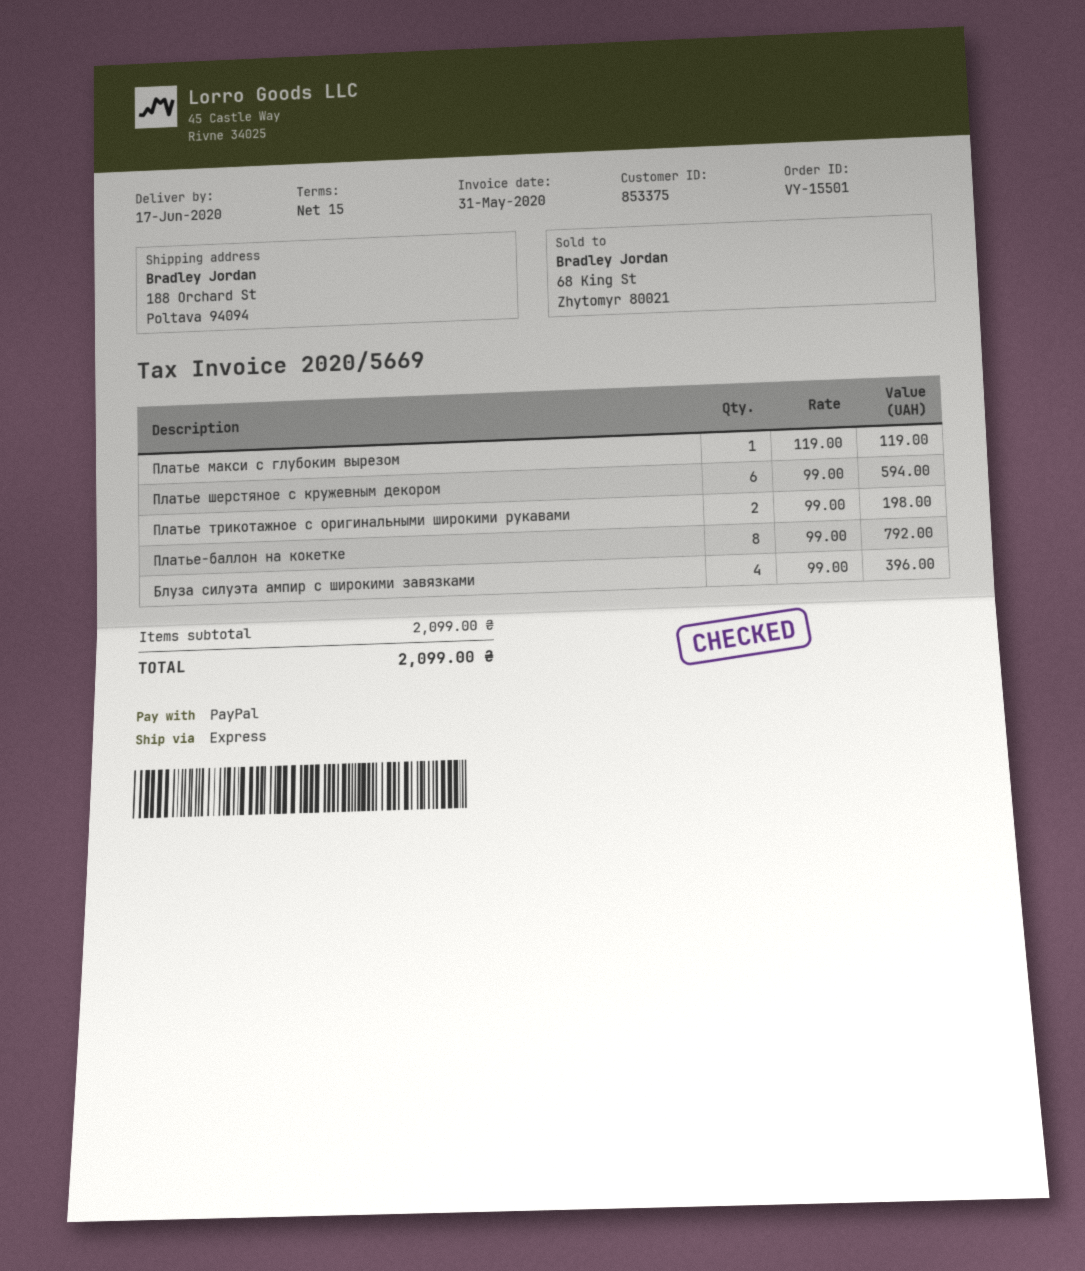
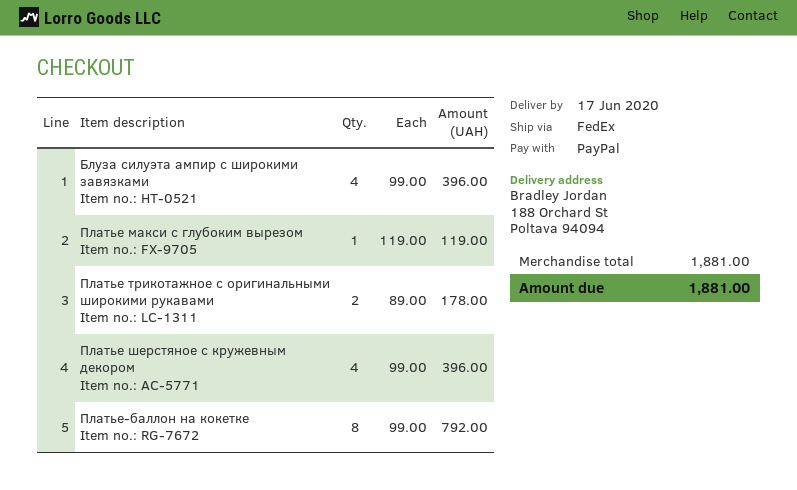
shipping method: express -> FedEx
Платье шерстяное с кружевным декором: 6 x 99.00 = 594.00 -> 4 x 99.00 = 396.00
Платье трикотажное с оригинальными широкими рукавами: 2 x 99.00 = 198.00 -> 2 x 89.00 = 178.00
subtotal: 2099.00 -> 1881.00
total: 2099.00 -> 1881.00

